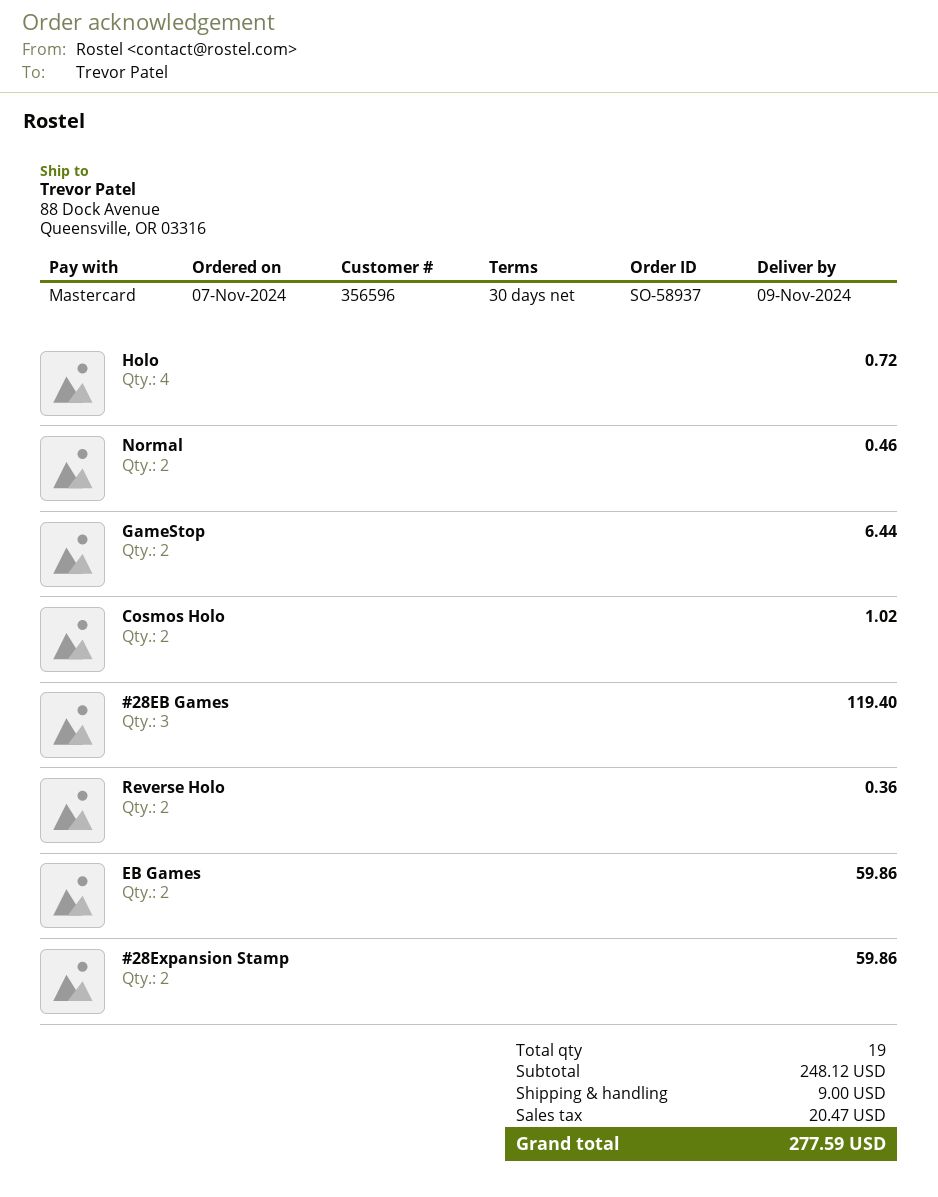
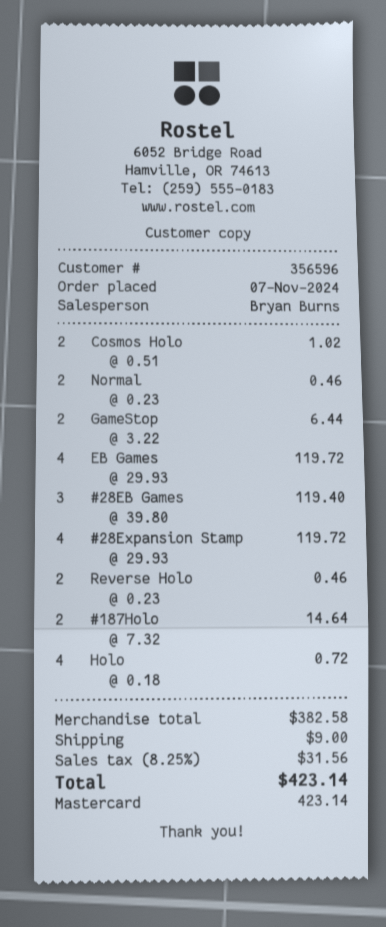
Reverse Holo: 2 for 0.36 -> 2 for 0.46
EB Games: 2 for 59.86 -> 4 for 119.72
#28Expansion Stamp: 2 for 59.86 -> 4 for 119.72
#187Holo: none -> 2 for 14.64
subtotal: 248.12 -> 382.58
tax: 20.47 -> 31.56
total: 277.59 -> 423.14

